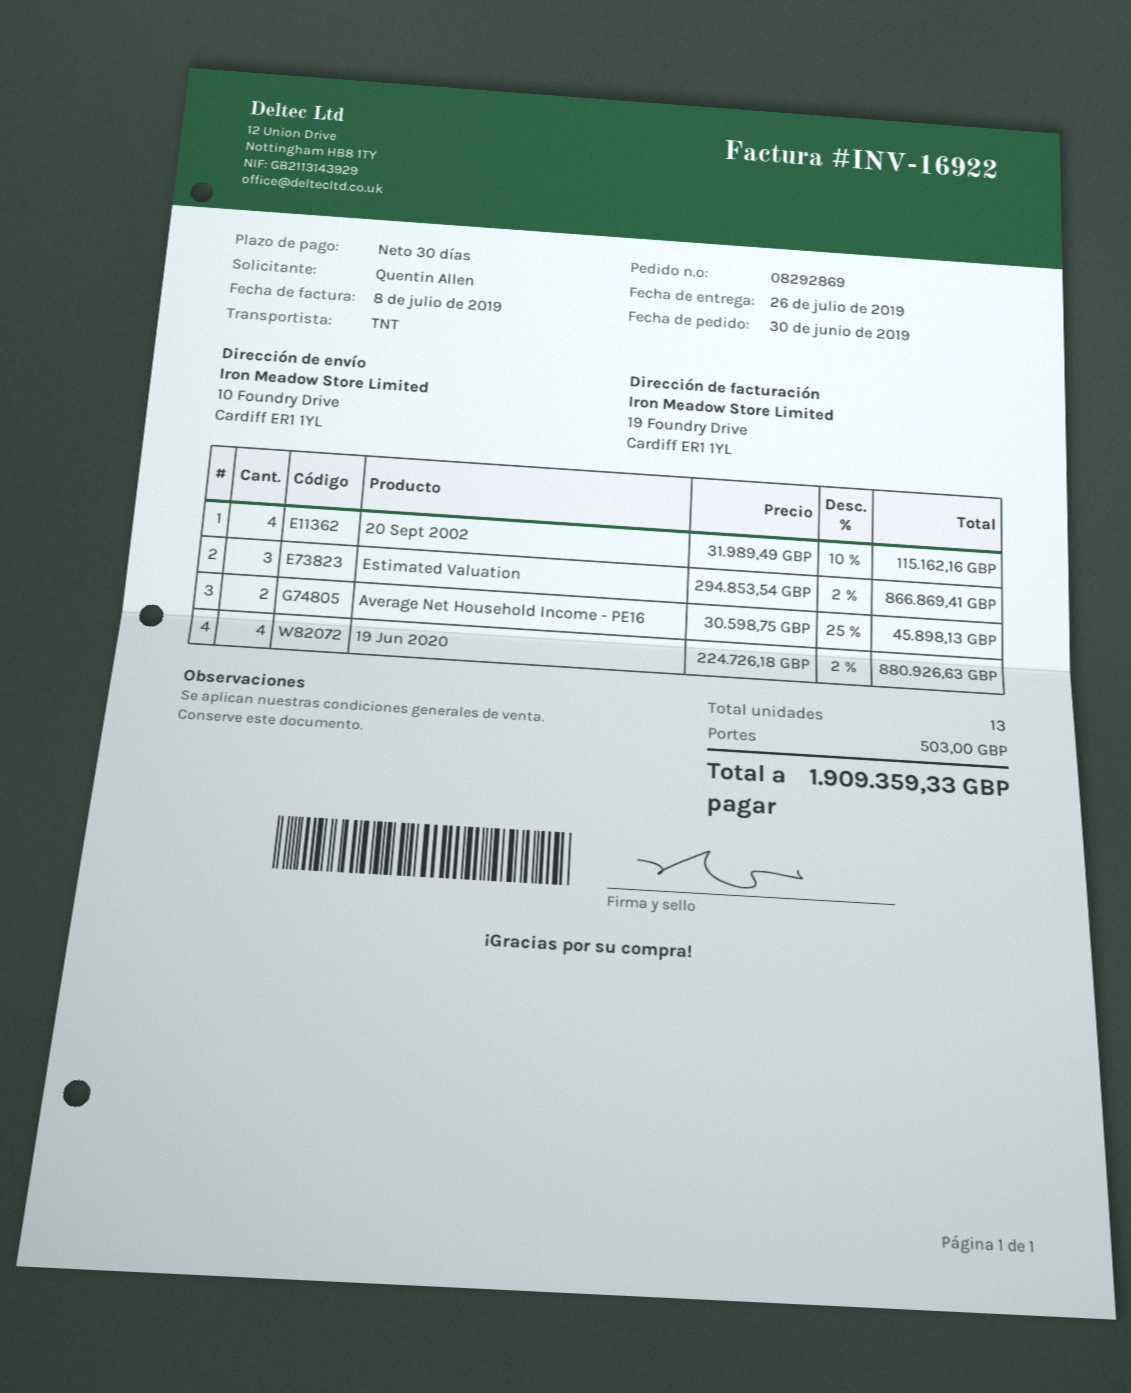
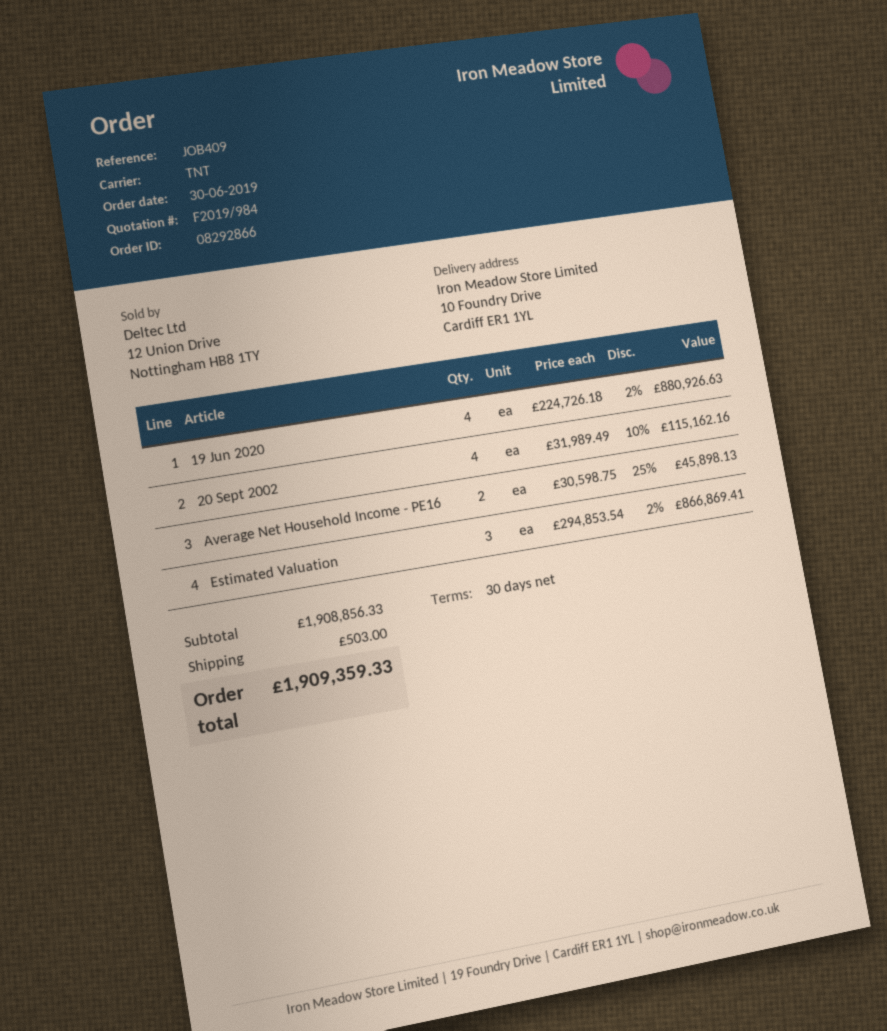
order number: 08292869 -> 08292866

